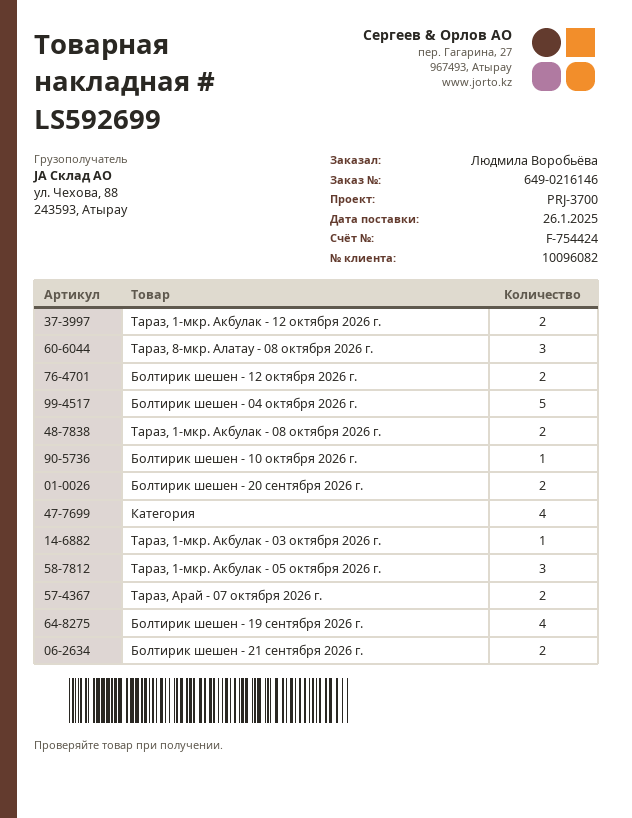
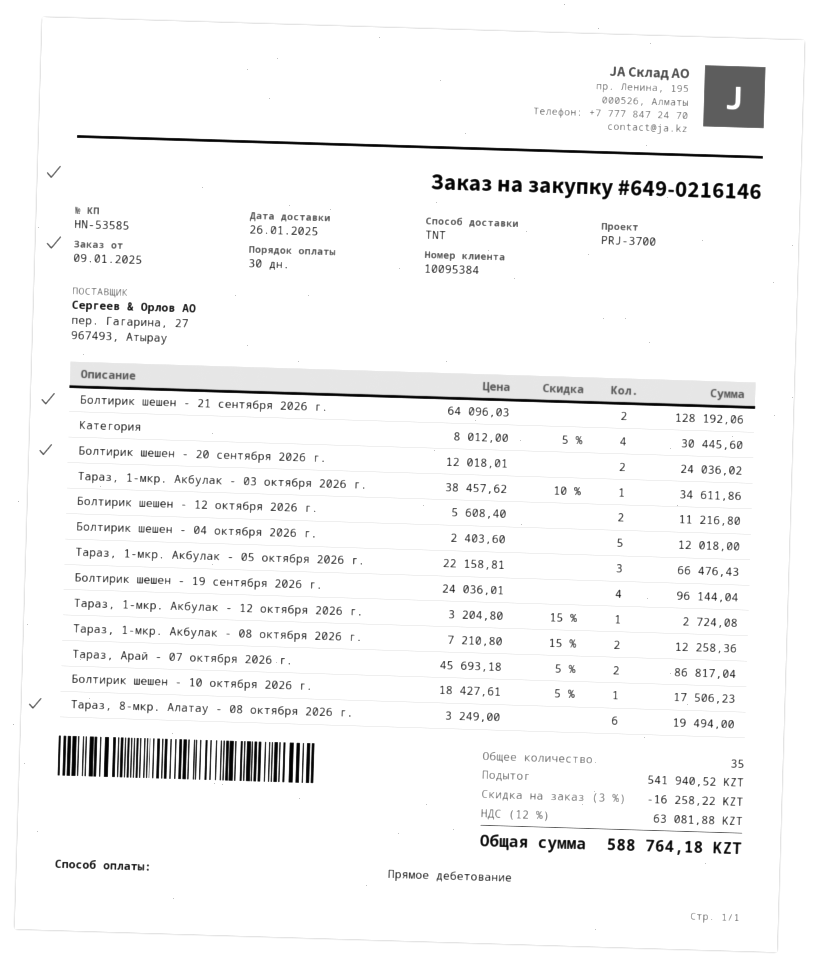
customer number: 10096082 -> 10095384
Тараз, 1-мкр. Акбулак - 12 октября 2026 г.: 2 -> 1
Тараз, 8-мкр. Алатау - 08 октября 2026 г.: 3 -> 6

